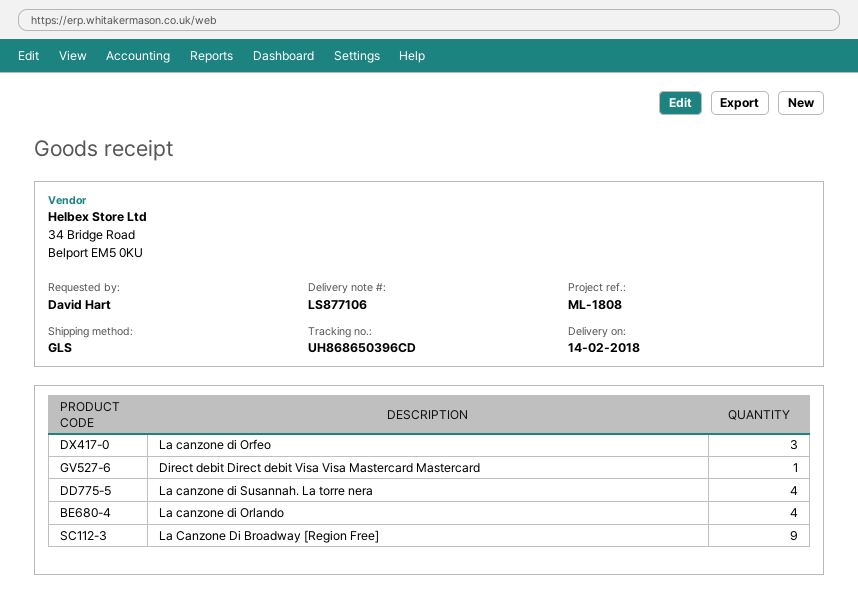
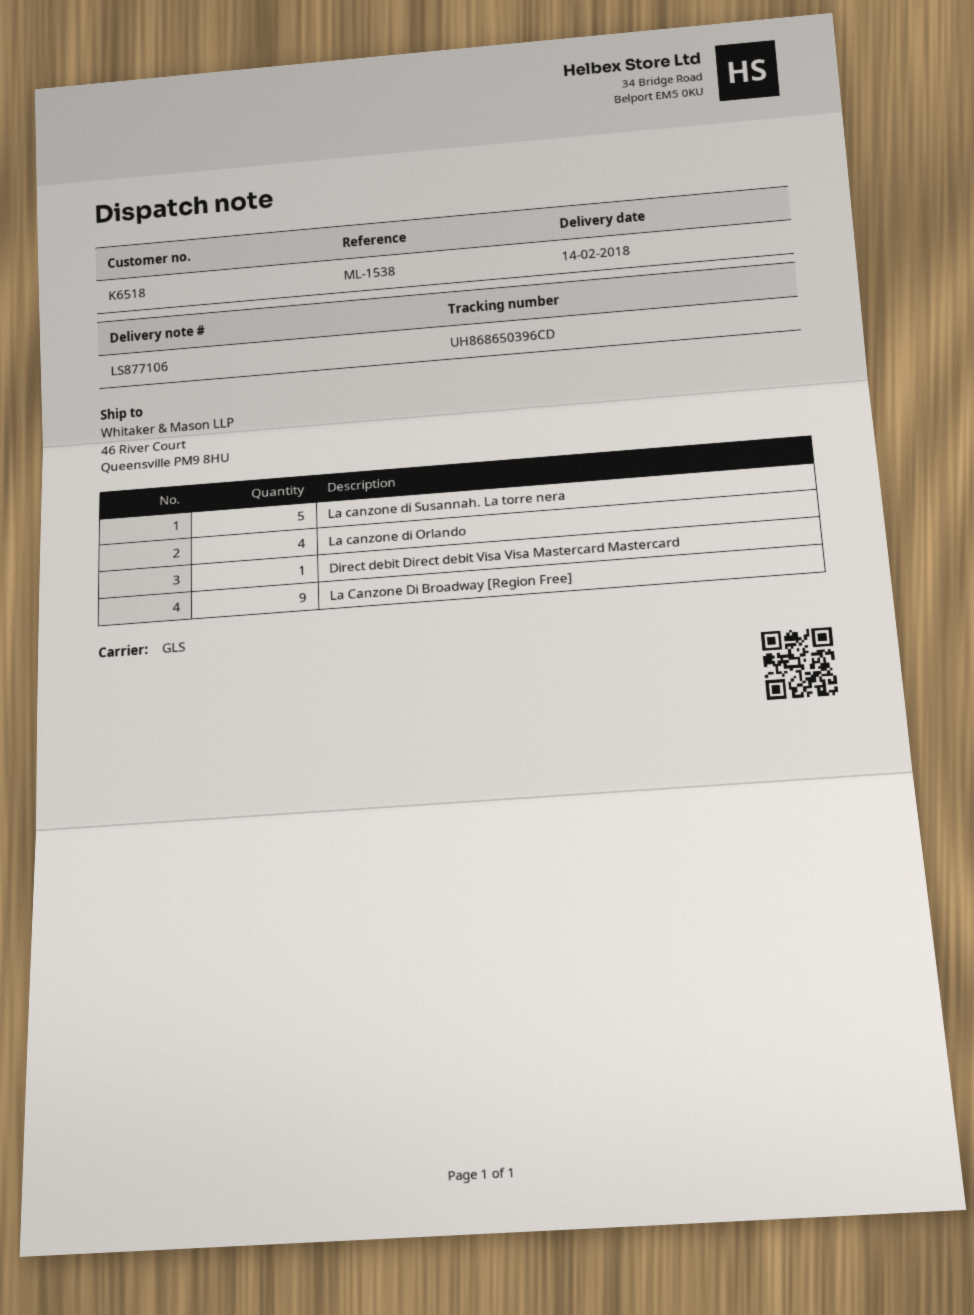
reference: ML-1808 -> ML-1538
La canzone di Orfeo: 3 -> none
La canzone di Susannah. La torre nera: 4 -> 5

